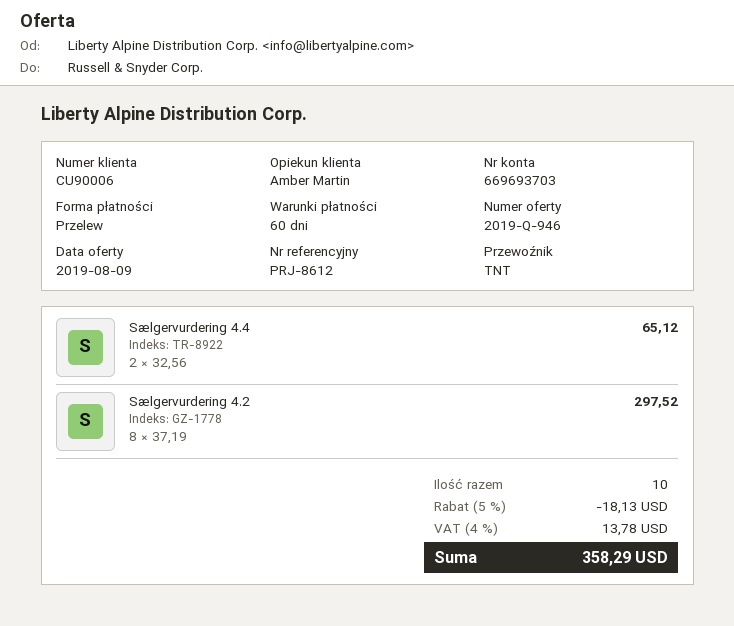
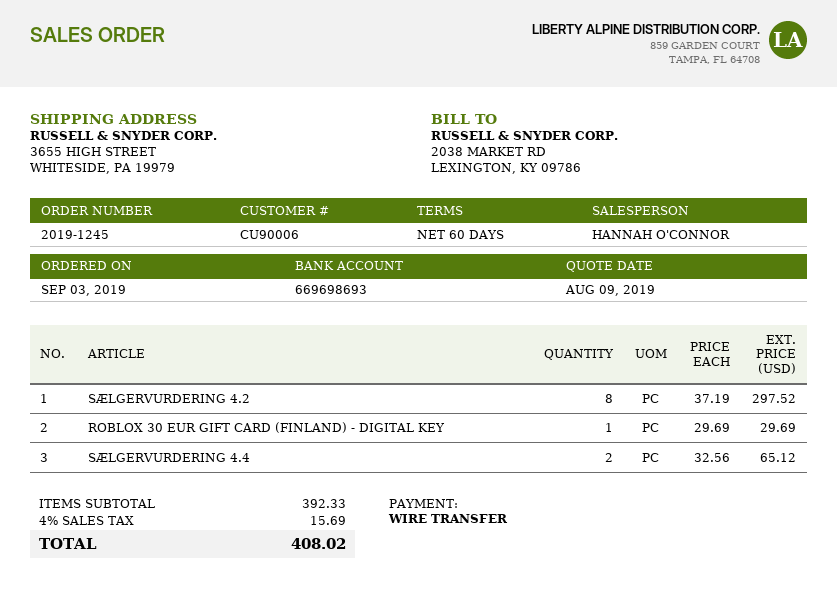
sales rep: Amber Martin -> HANNAH O'CONNOR
bank account: 669693703 -> 669698693
ROBLOX 30 EUR GIFT CARD (FINLAND) - DIGITAL KEY: none -> 1 x 29.69 = 29.69
discount: 5% = 18.13 -> none
tax: 4% = 13.78 -> 4% = 15.69
total: 358.29 -> 408.02

